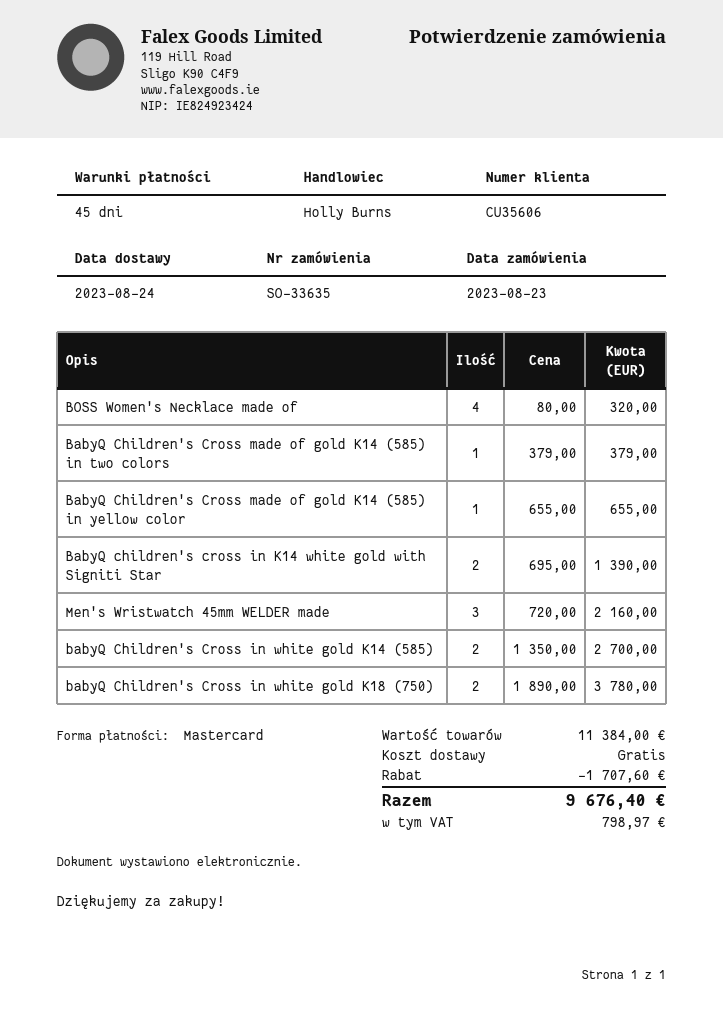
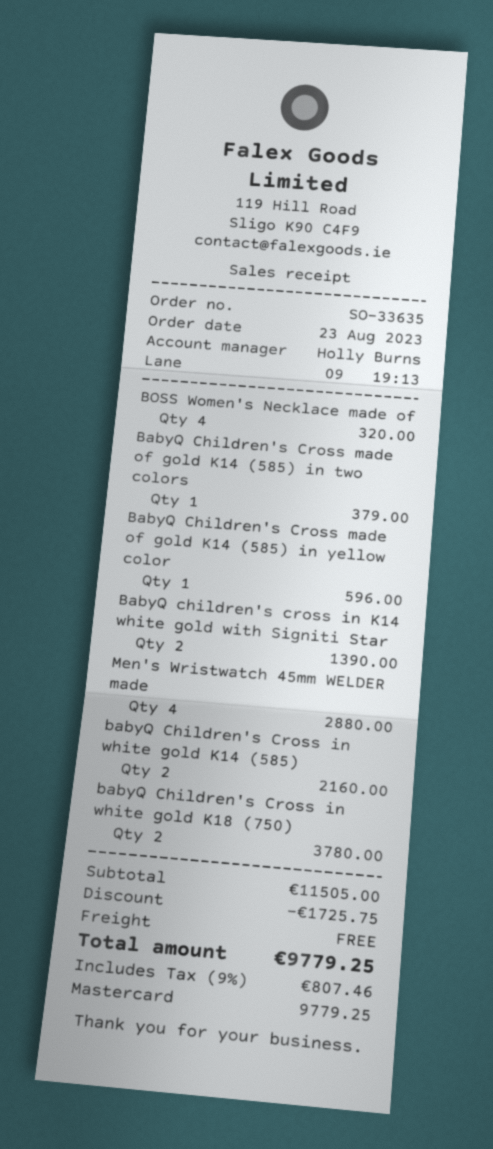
BabyQ Children's Cross made of gold K14 (585) in yellow color: 1 for 655.00 -> 1 for 596.00
Men's Wristwatch 45mm WELDER made: 3 for 2160.00 -> 4 for 2880.00
babyQ Children's Cross in white gold K14 (585): 2 for 2700.00 -> 2 for 2160.00
subtotal: 11384.00 -> 11505.00
discount: 1707.60 -> 1725.75
tax: 798.97 -> 807.46
total: 9676.40 -> 9779.25

